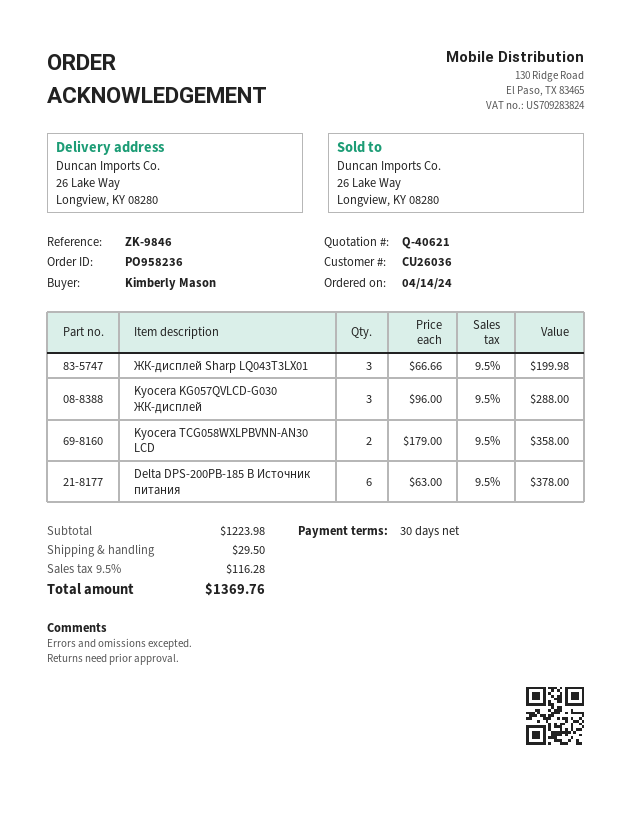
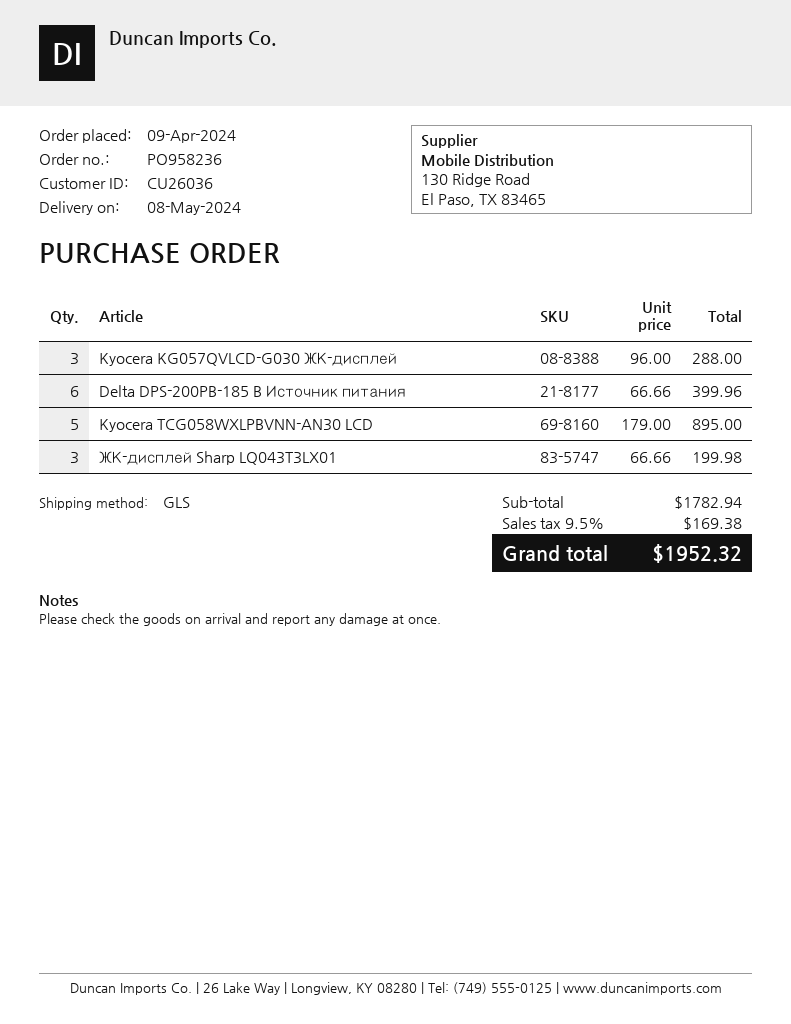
order date: 2024-04-14 -> 2024-04-09
Kyocera TCG058WXLPBVNN-AN30 LCD: 2 x 179.00 = 358.00 -> 5 x 179.00 = 895.00
Delta DPS-200PB-185 B Источник питания: 6 x 63.00 = 378.00 -> 6 x 66.66 = 399.96
subtotal: 1223.98 -> 1782.94
shipping: 29.50 -> none
tax: 9.5% = 116.28 -> 9.5% = 169.38
total: 1369.76 -> 1952.32

